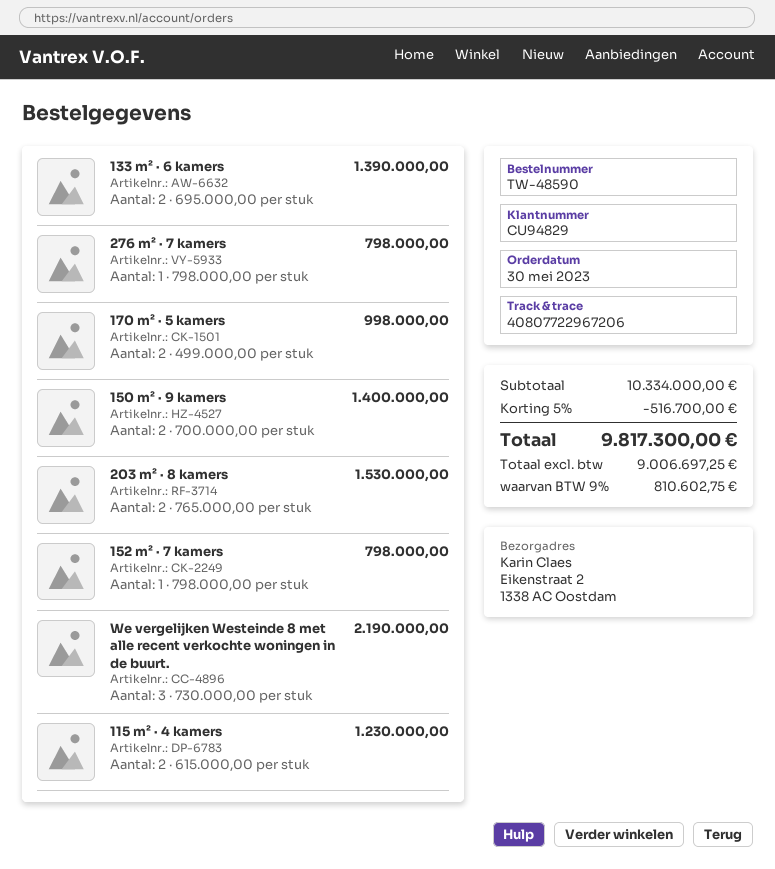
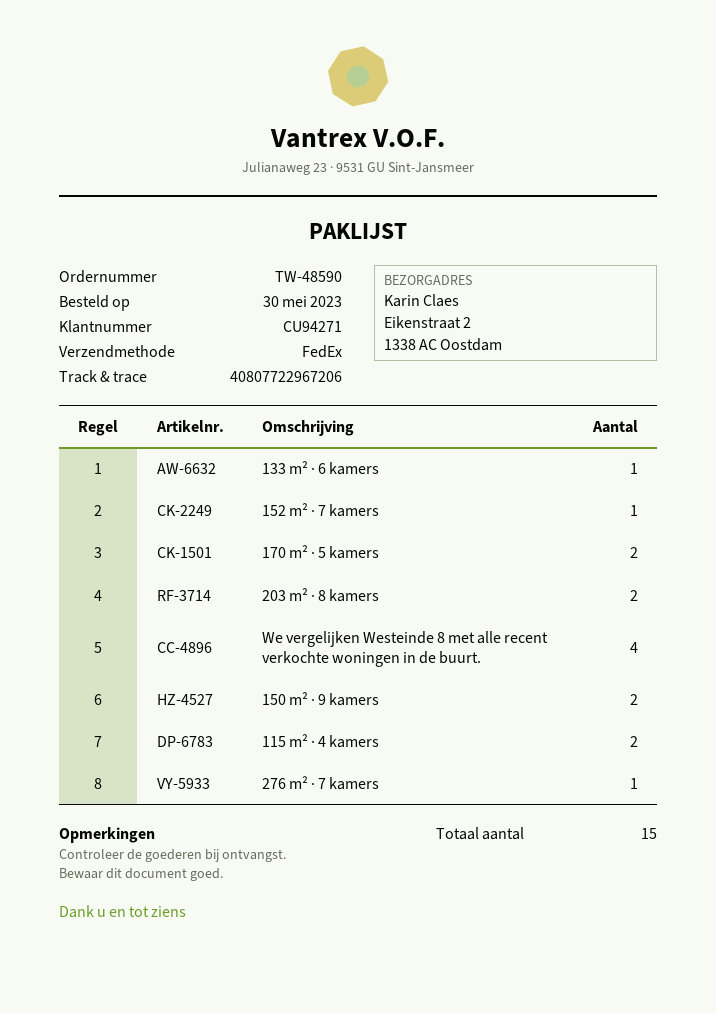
customer number: CU94829 -> CU94271
133 m² · 6 kamers: 2 -> 1
We vergelijken Westeinde 8 met alle recent verkochte woningen in de buurt.: 3 -> 4

